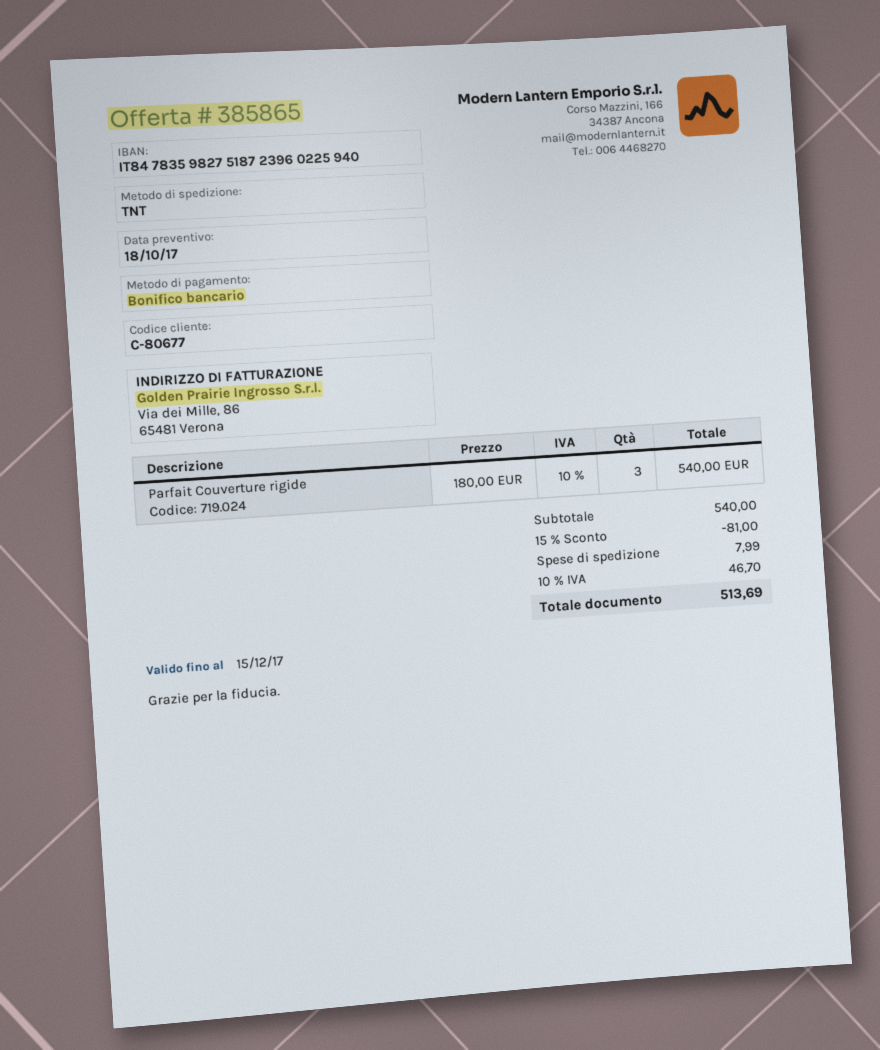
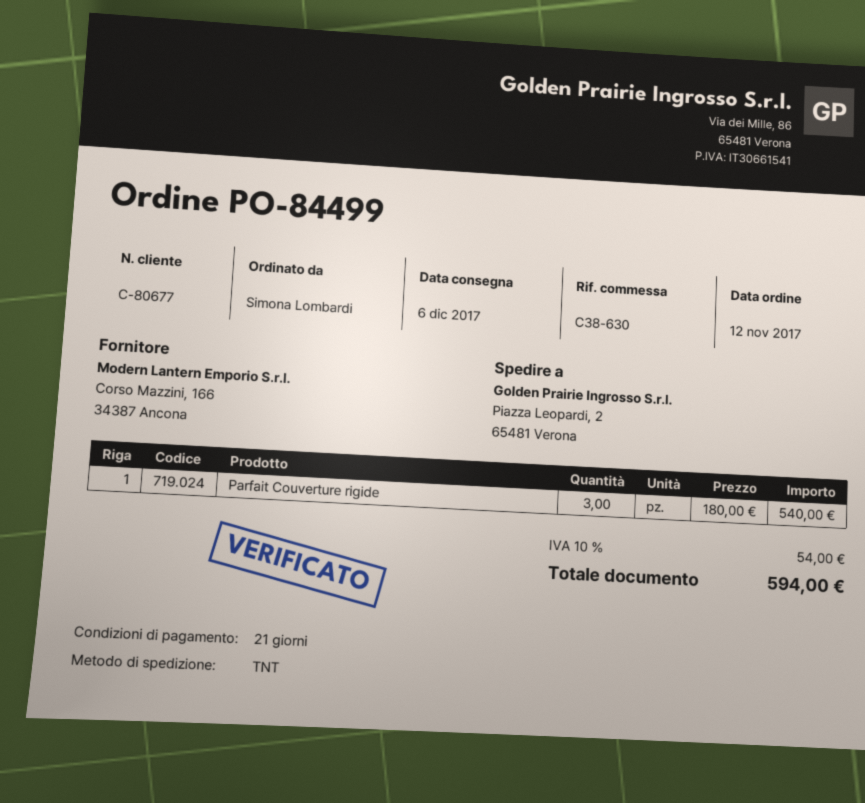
discount: 15% = 81.00 -> none
shipping: 7.99 -> none
tax: 10% = 46.70 -> 10% = 54.00
total: 513.69 -> 594.00

